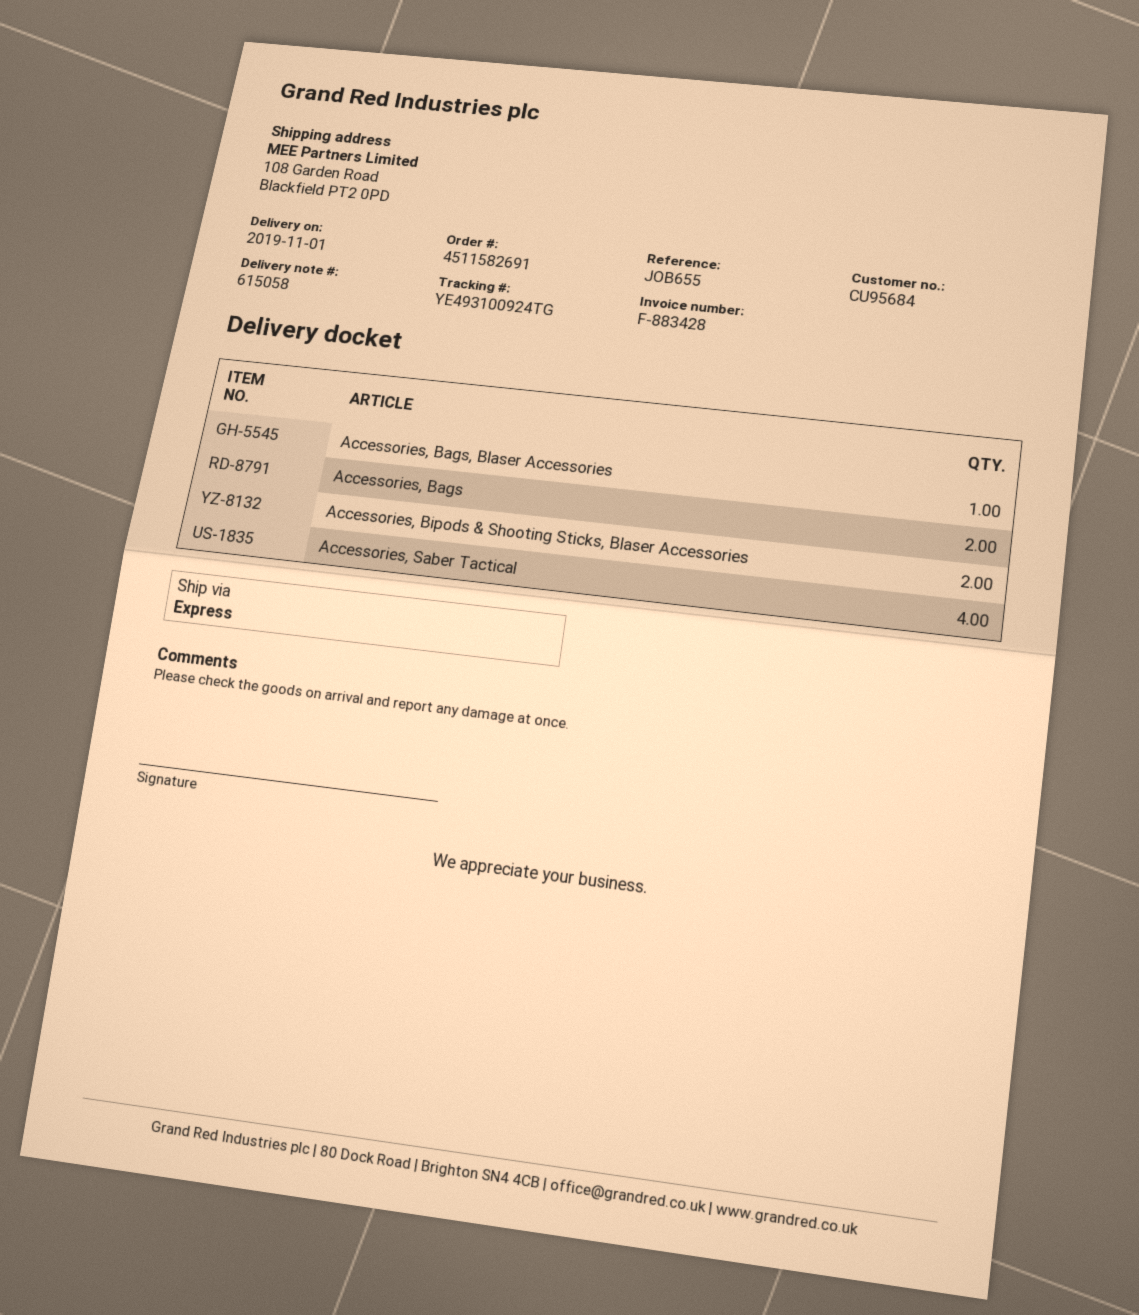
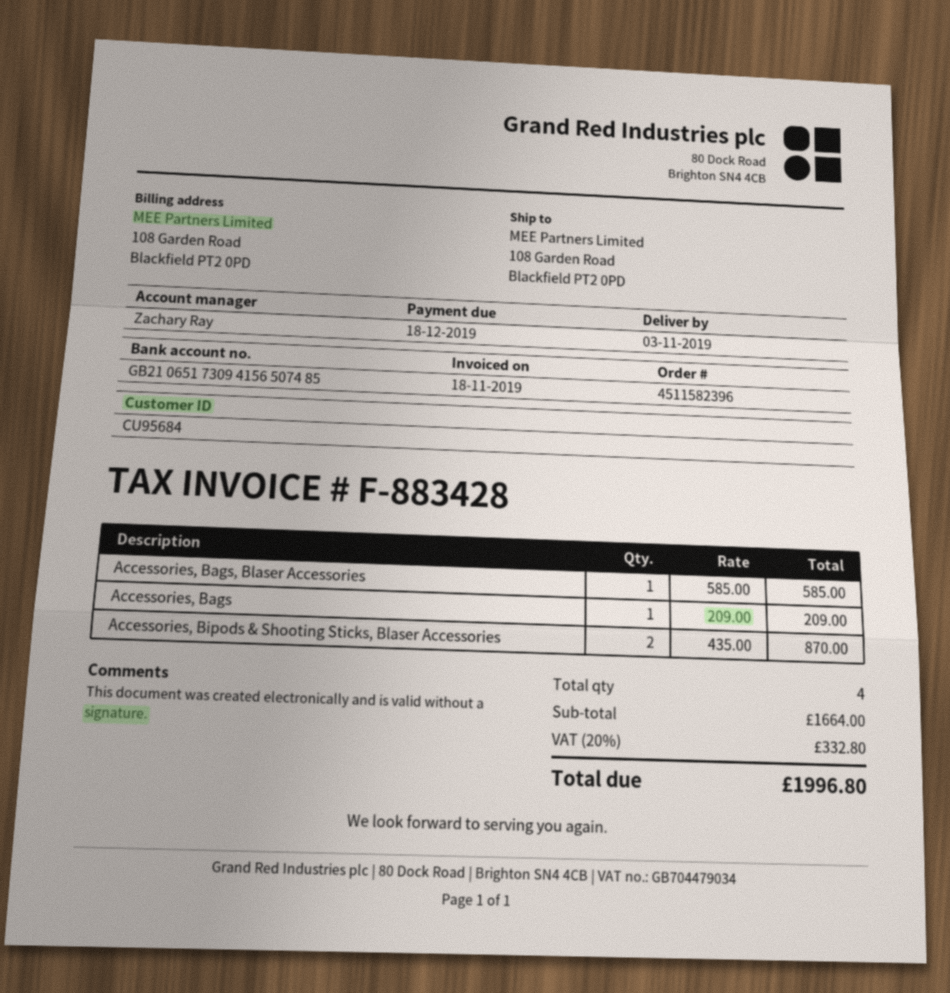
order number: 4511582691 -> 4511582396
delivery date: 2019-11-01 -> 2019-11-03
Accessories, Bags: 2 -> 1
Accessories, Saber Tactical: 4 -> none

